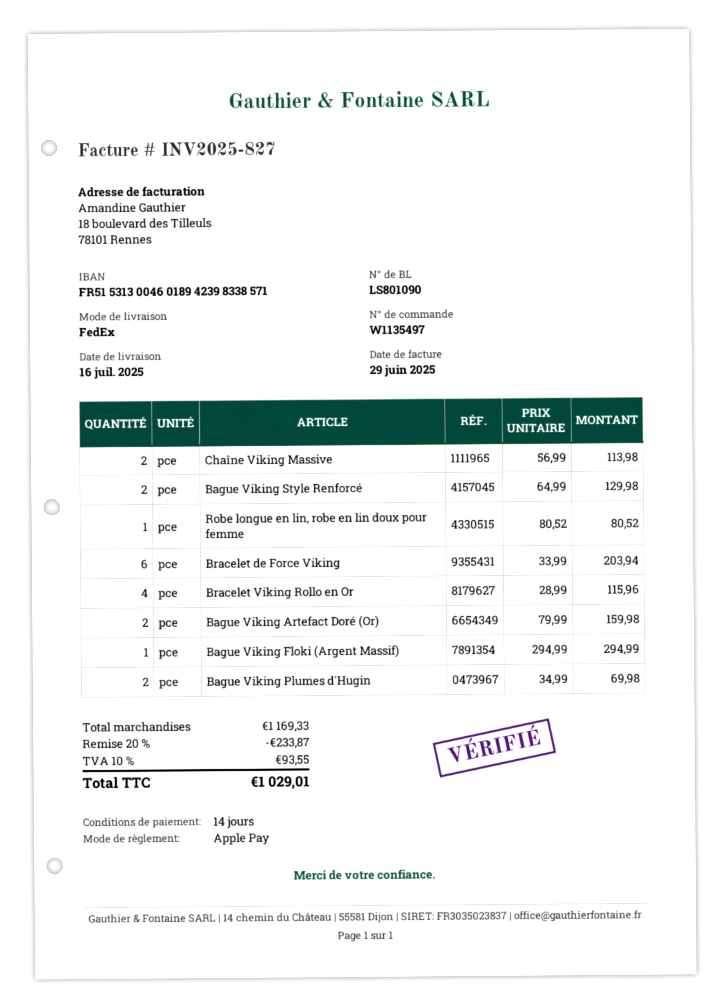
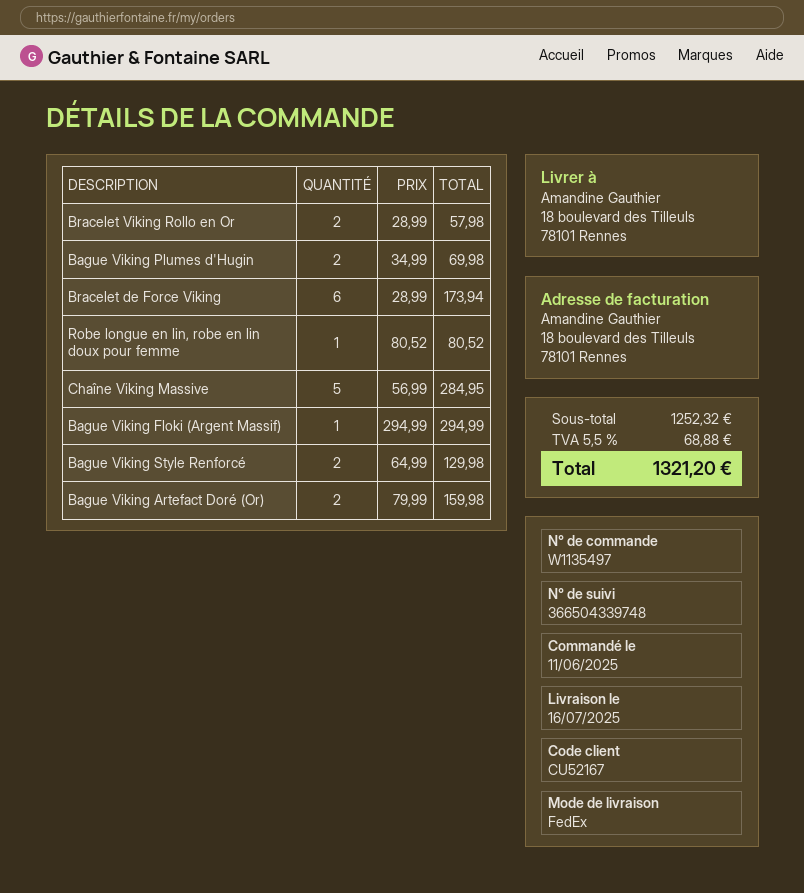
Chaîne Viking Massive: 2 x 56.99 = 113.98 -> 5 x 56.99 = 284.95
Bracelet de Force Viking: 6 x 33.99 = 203.94 -> 6 x 28.99 = 173.94
Bracelet Viking Rollo en Or: 4 x 28.99 = 115.96 -> 2 x 28.99 = 57.98
subtotal: 1169.33 -> 1252.32
discount: 20% = 233.87 -> none
tax: 10% = 93.55 -> 5.5% = 68.88
total: 1029.01 -> 1321.20

